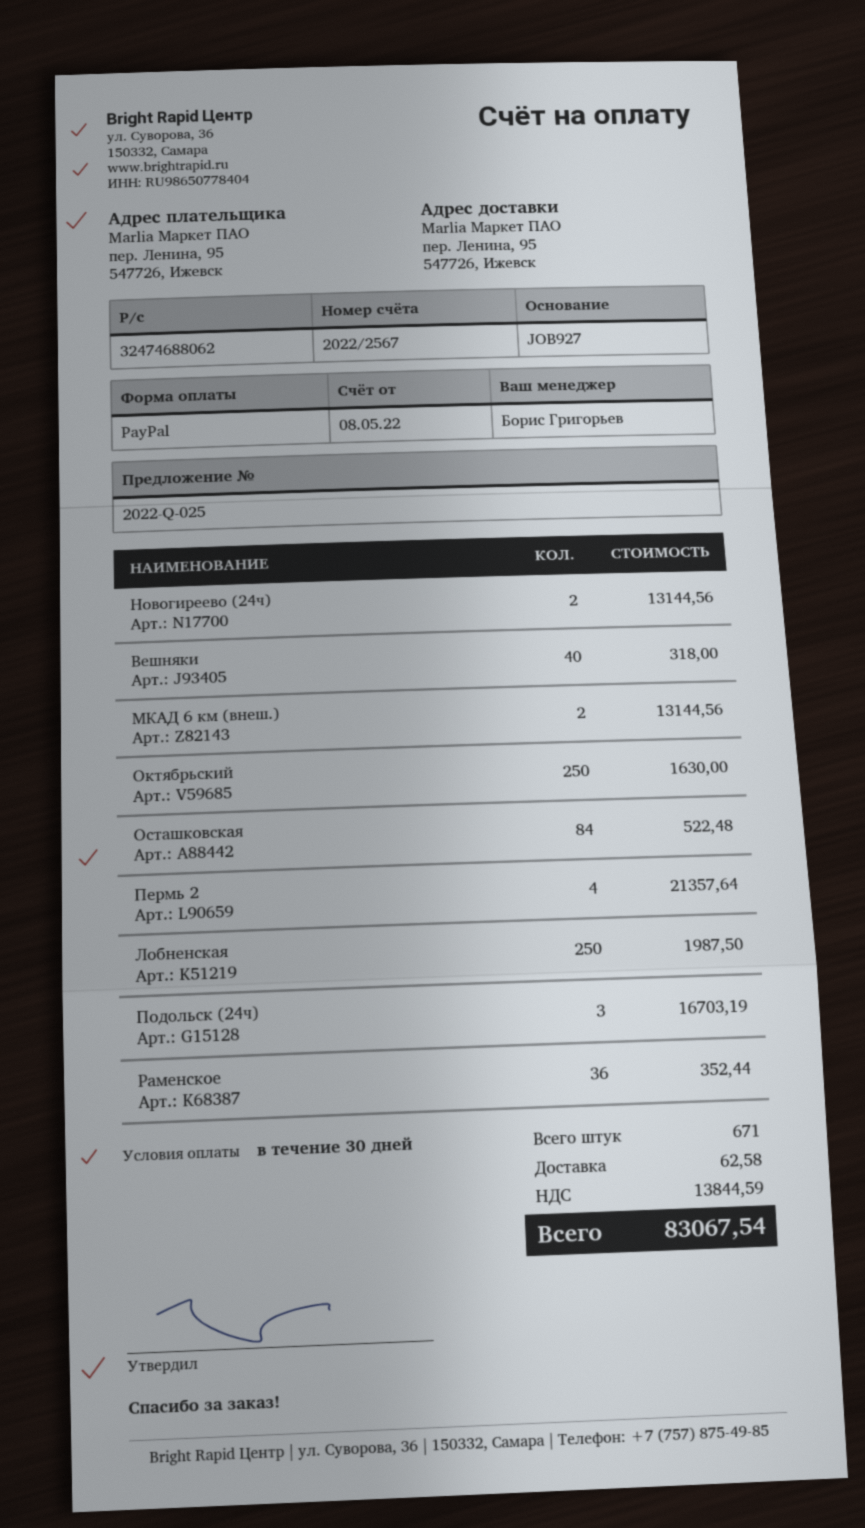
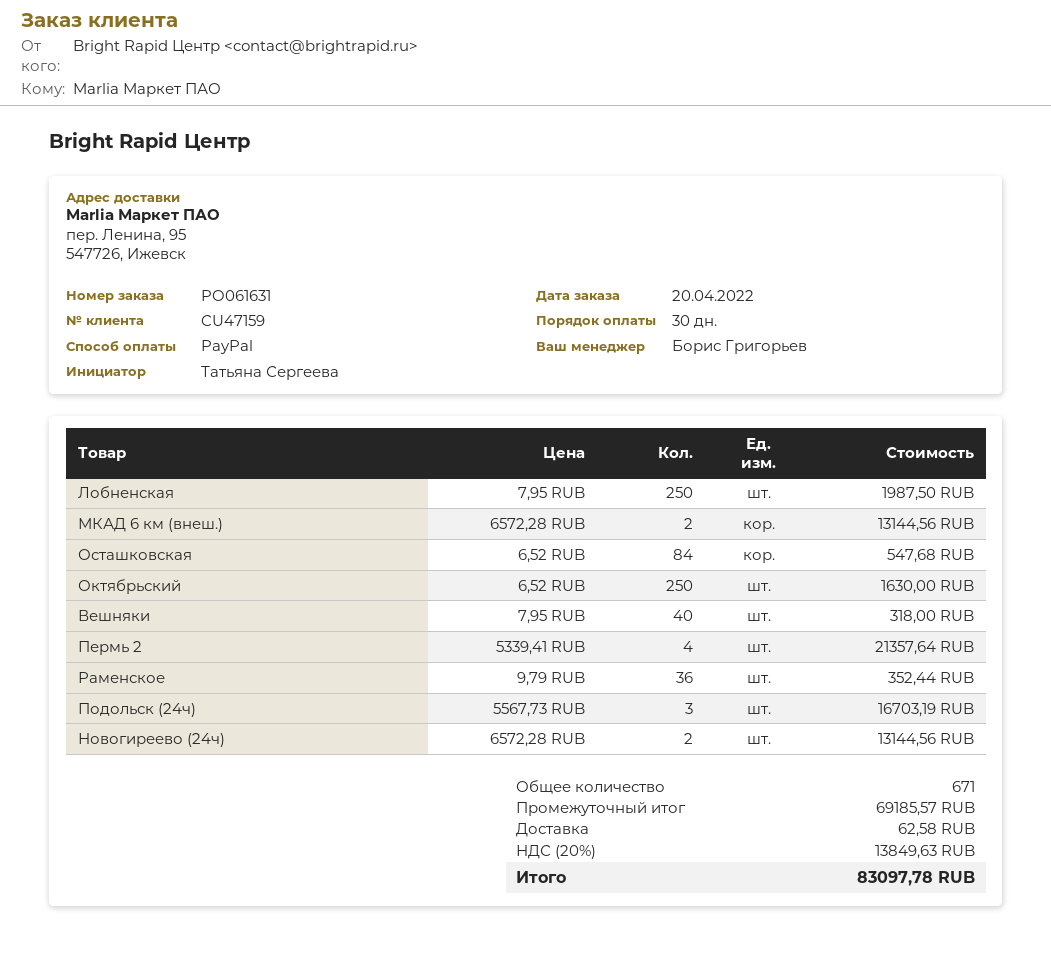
Осташковская: 84 for 522.48 -> 84 for 547.68
tax: 13844.59 -> 13849.63
total: 83067.54 -> 83097.78

